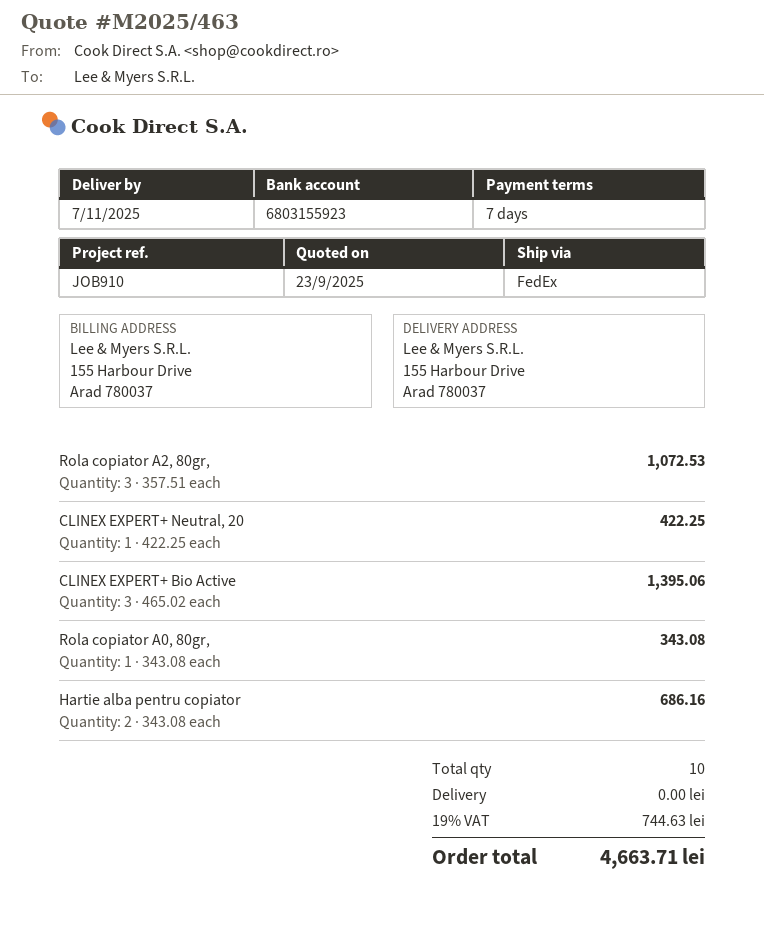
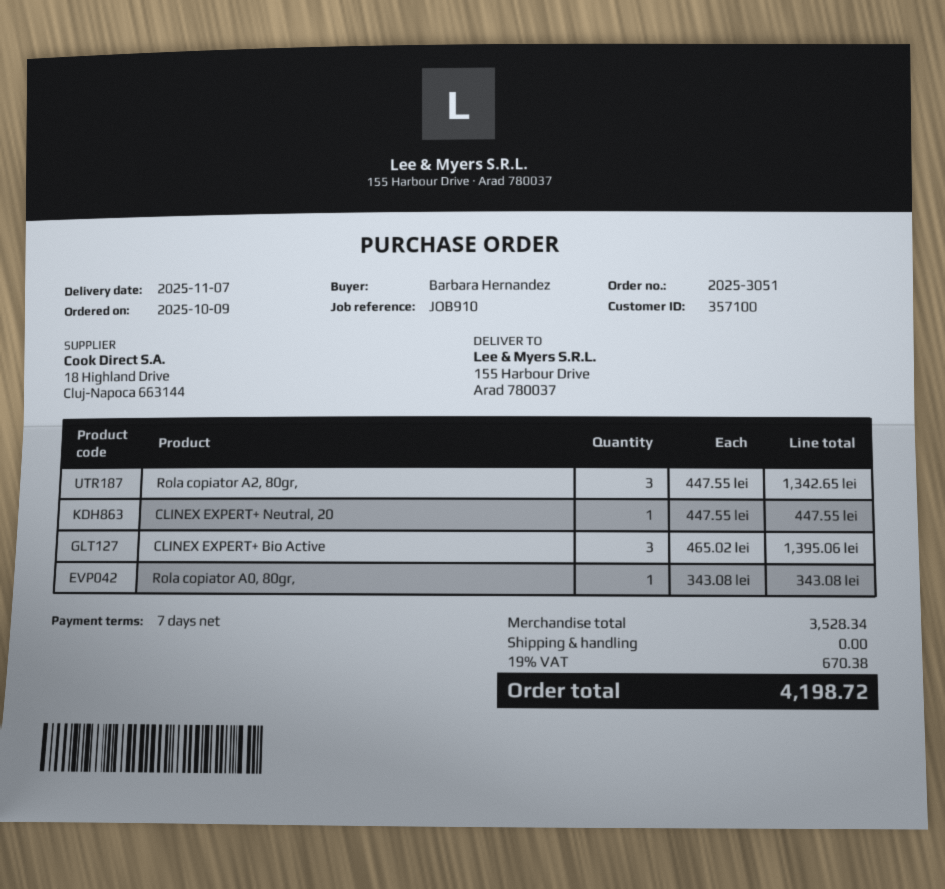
Rola copiator A2, 80gr,: 3 x 357.51 = 1072.53 -> 3 x 447.55 = 1342.65
CLINEX EXPERT+ Neutral, 20: 1 x 422.25 = 422.25 -> 1 x 447.55 = 447.55
Hartie alba pentru copiator: 2 x 343.08 = 686.16 -> none
tax: 19% = 744.63 -> 19% = 670.38
total: 4663.71 -> 4198.72

